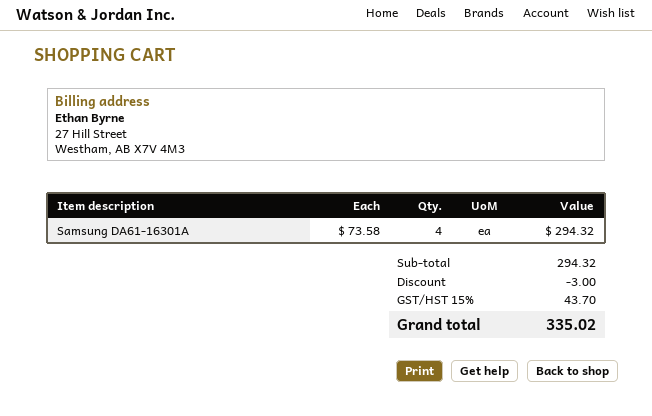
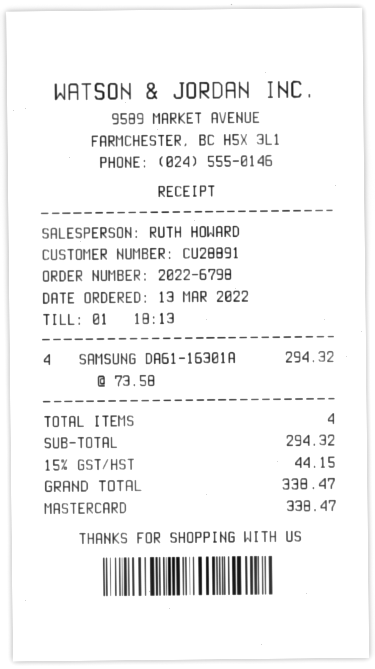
discount: 3.00 -> none
tax: 15% = 43.70 -> 15% = 44.15
total: 335.02 -> 338.47

